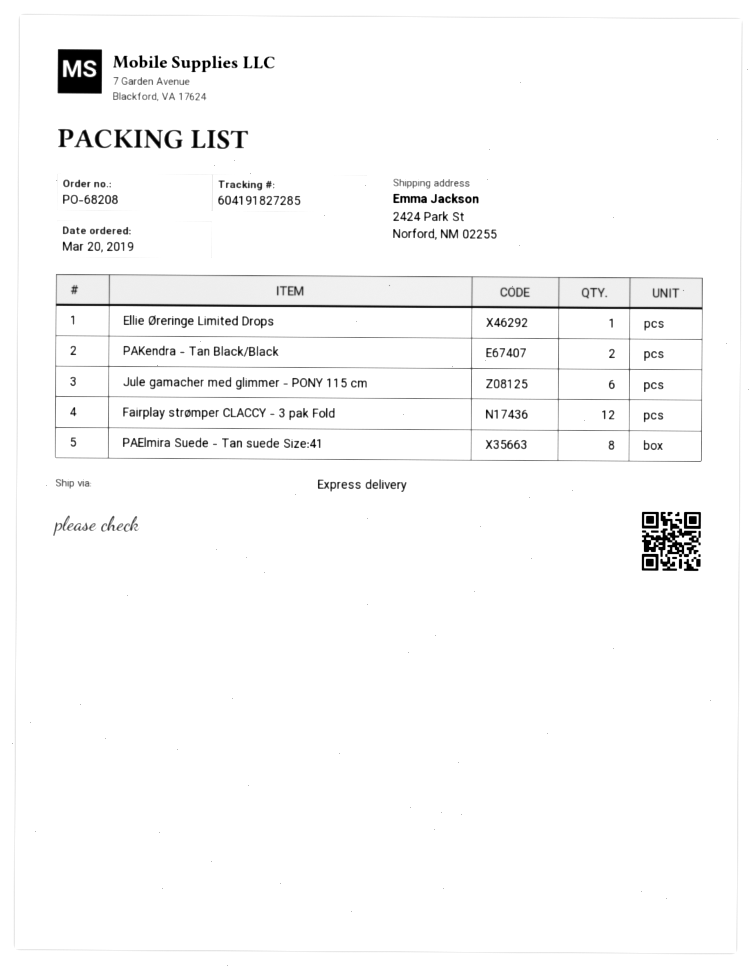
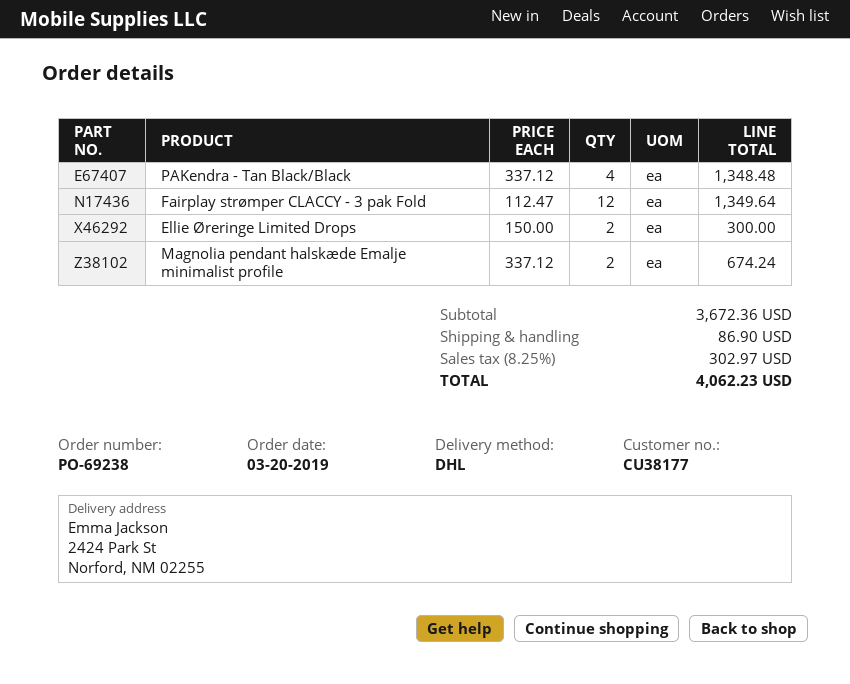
order number: PO-68208 -> PO-69238
shipping method: express -> DHL
Ellie Øreringe Limited Drops: 1 -> 2
PAKendra - Tan Black/Black: 2 -> 4
Jule gamacher med glimmer - PONY 115 cm: 6 -> none
PAElmira Suede - Tan suede Size:41: 8 -> none
Magnolia pendant halskæde Emalje minimalist profile: none -> 2

